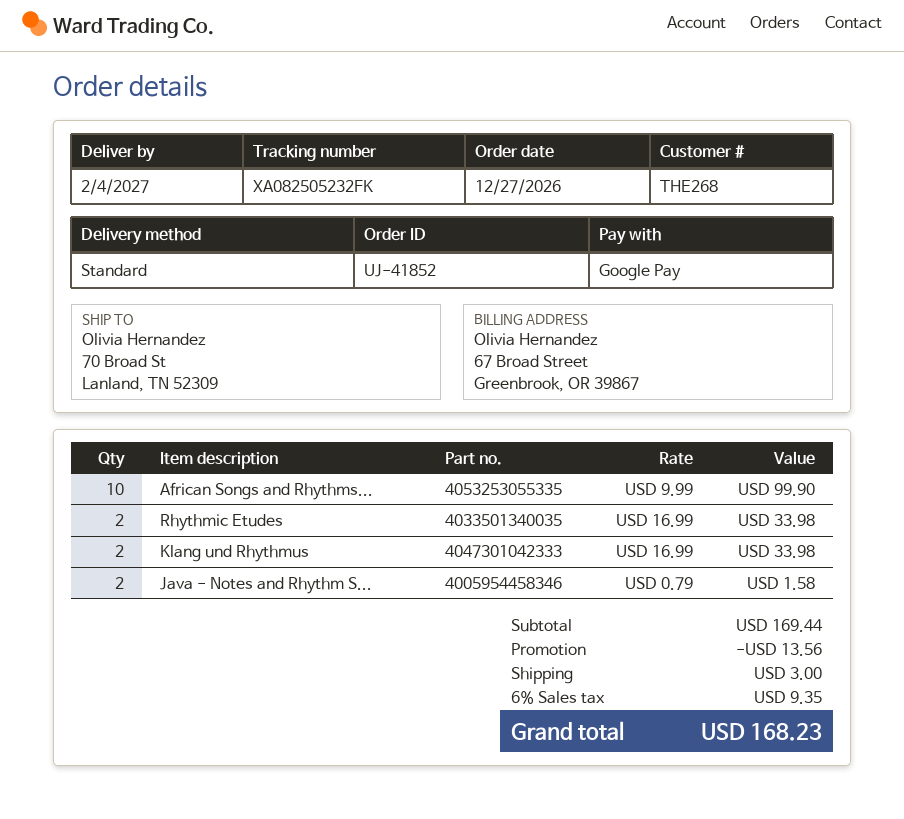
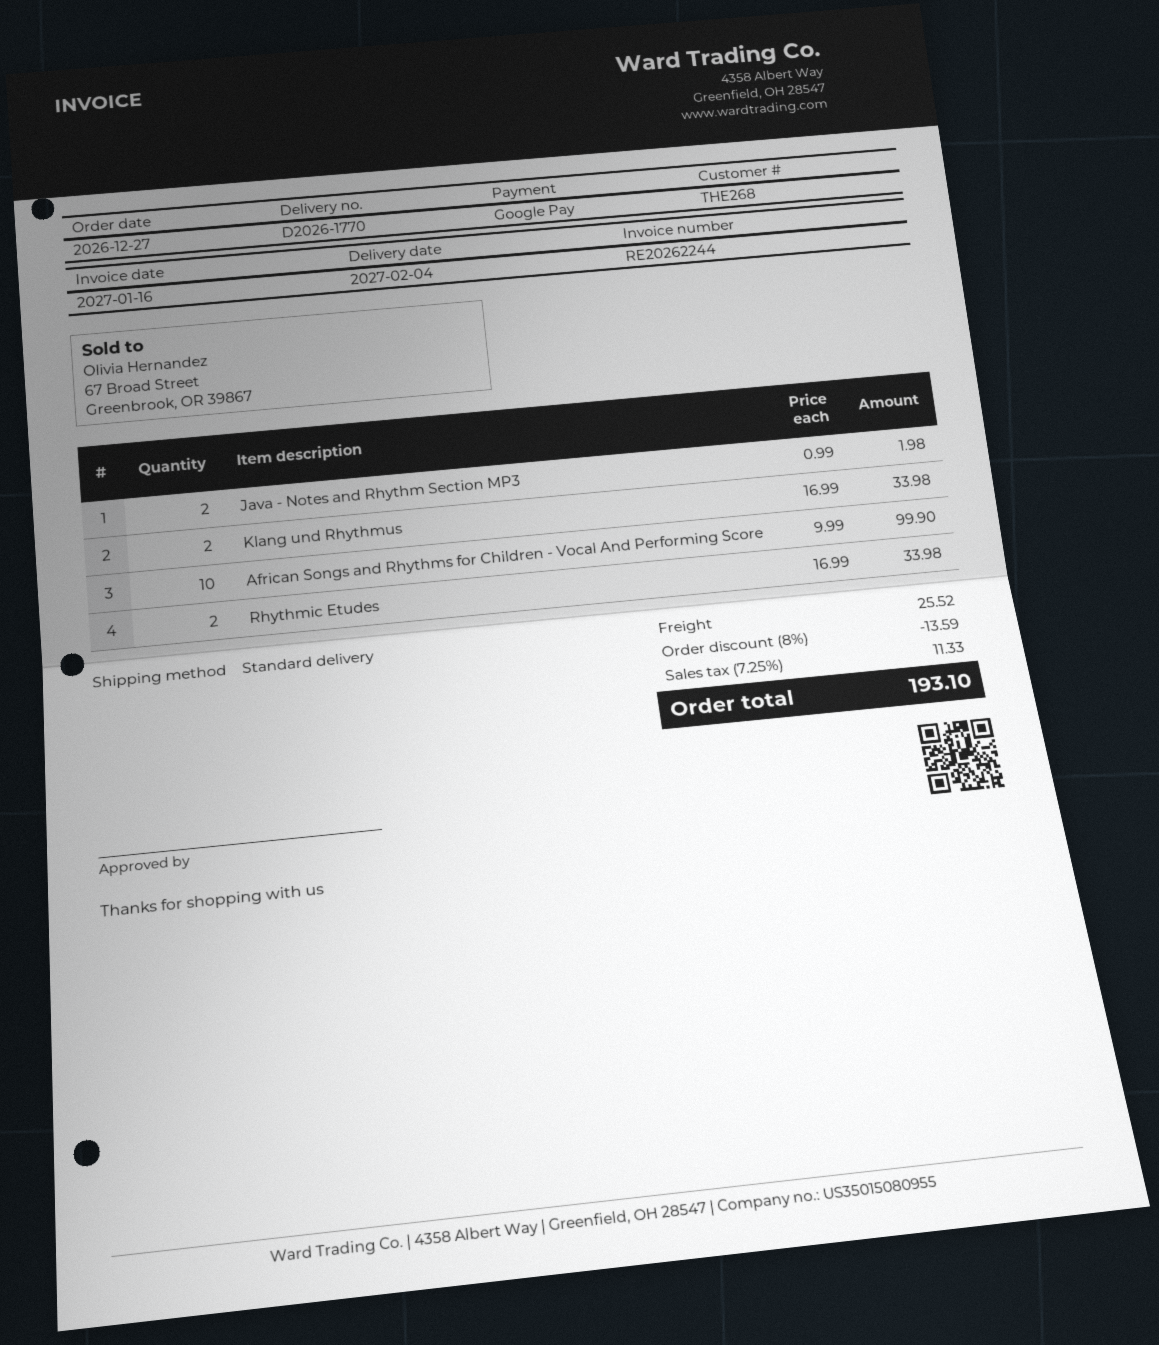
Java - Notes and Rhythm S...: 2 x 0.79 = 1.58 -> 2 x 0.99 = 1.98
discount: 13.56 -> 13.59
shipping: 3.00 -> 25.52
tax: 6% = 9.35 -> 7.25% = 11.33
total: 168.23 -> 193.10

